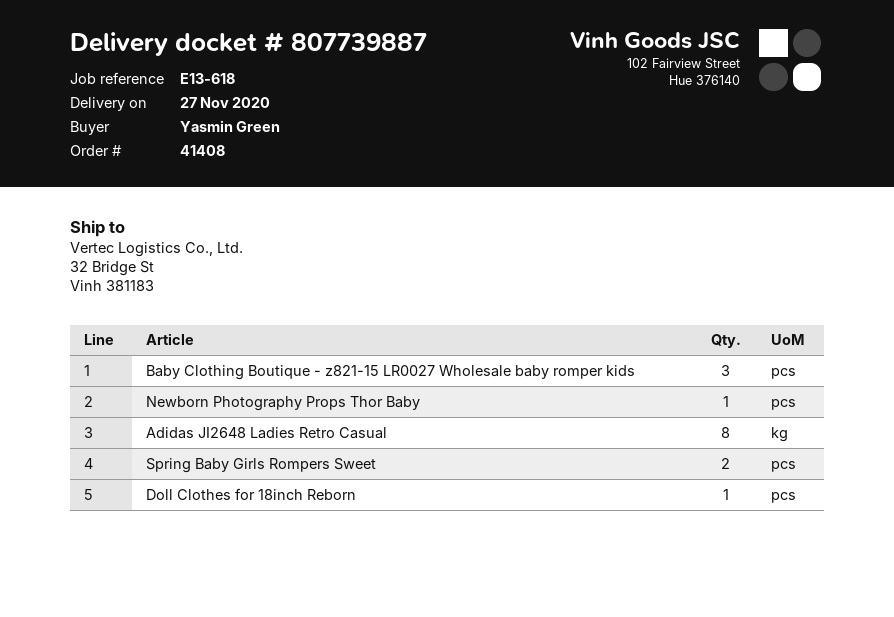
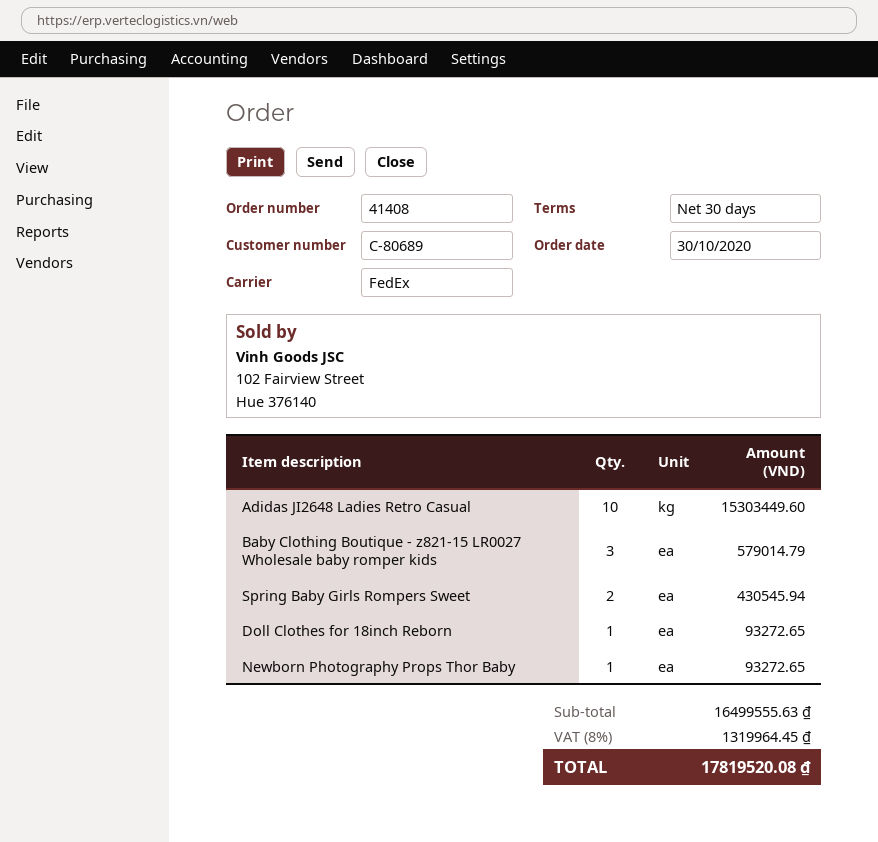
Adidas JI2648 Ladies Retro Casual: 8 -> 10

